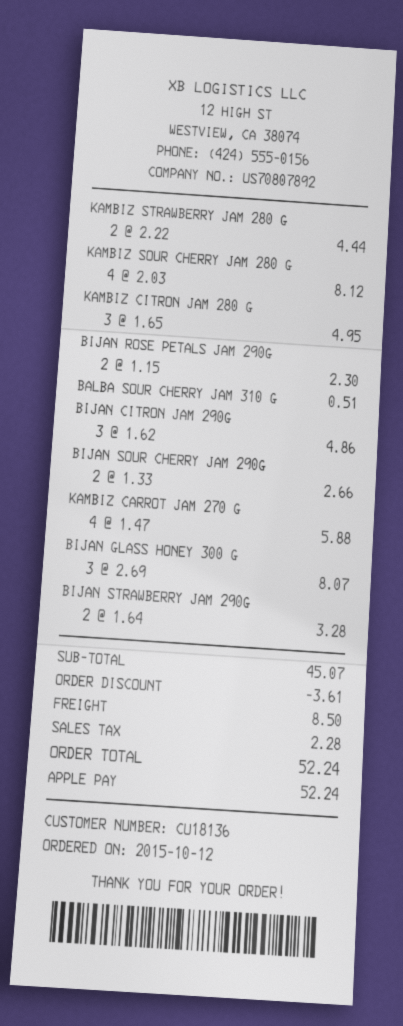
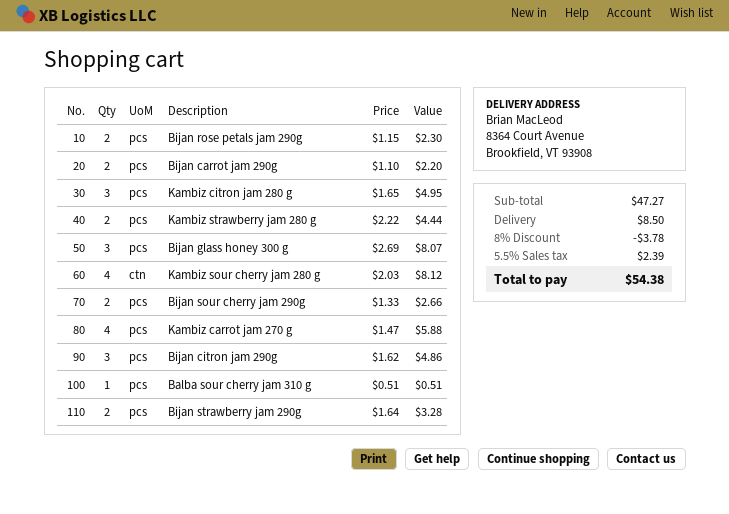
Bijan carrot jam 290g: none -> 2 x 1.10 = 2.20
subtotal: 45.07 -> 47.27
discount: 3.61 -> 3.78
tax: 2.28 -> 2.39
total: 52.24 -> 54.38

